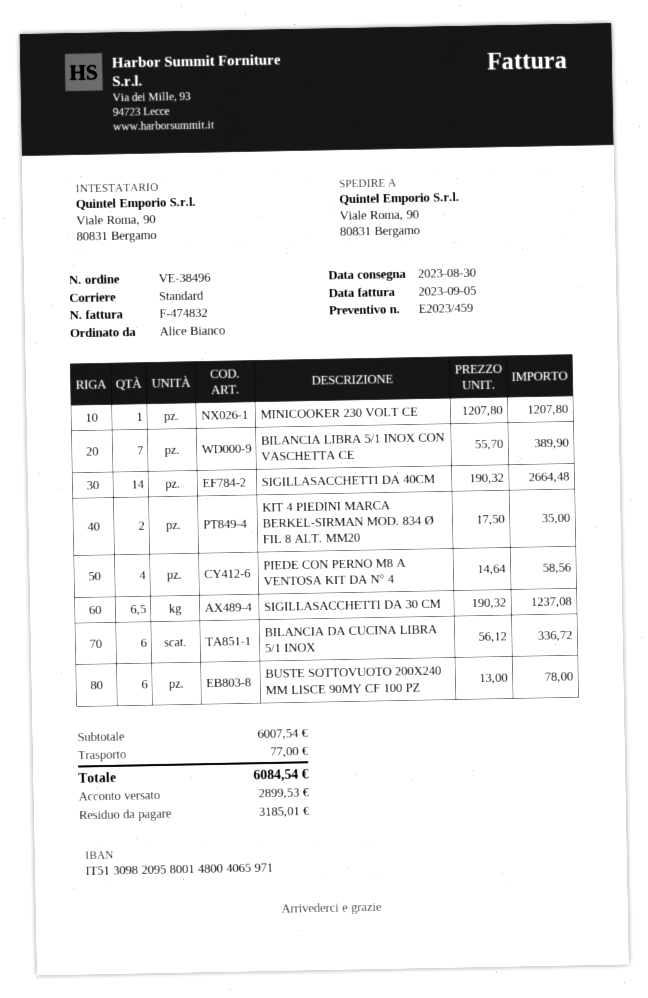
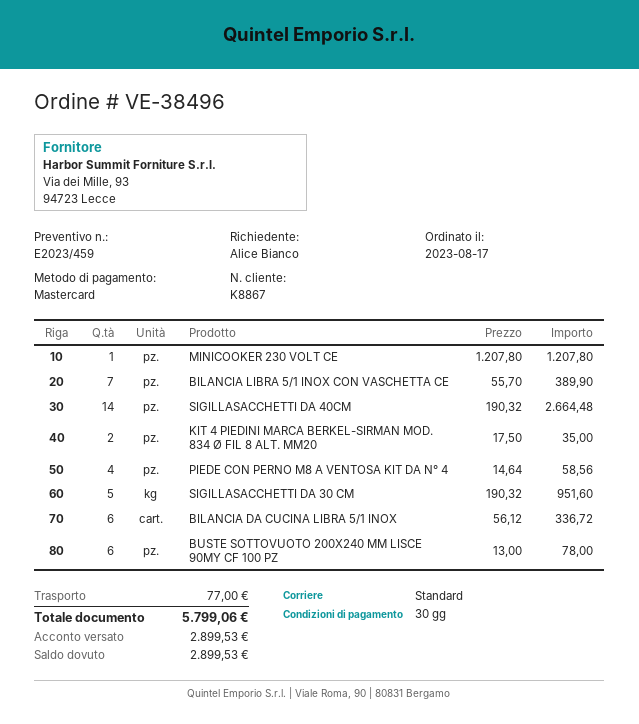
SIGILLASACCHETTI DA 30 CM: 6.5 x 190.32 = 1237.08 -> 5 x 190.32 = 951.60
total: 6084.54 -> 5799.06
balance: 3185.01 -> 2899.53

